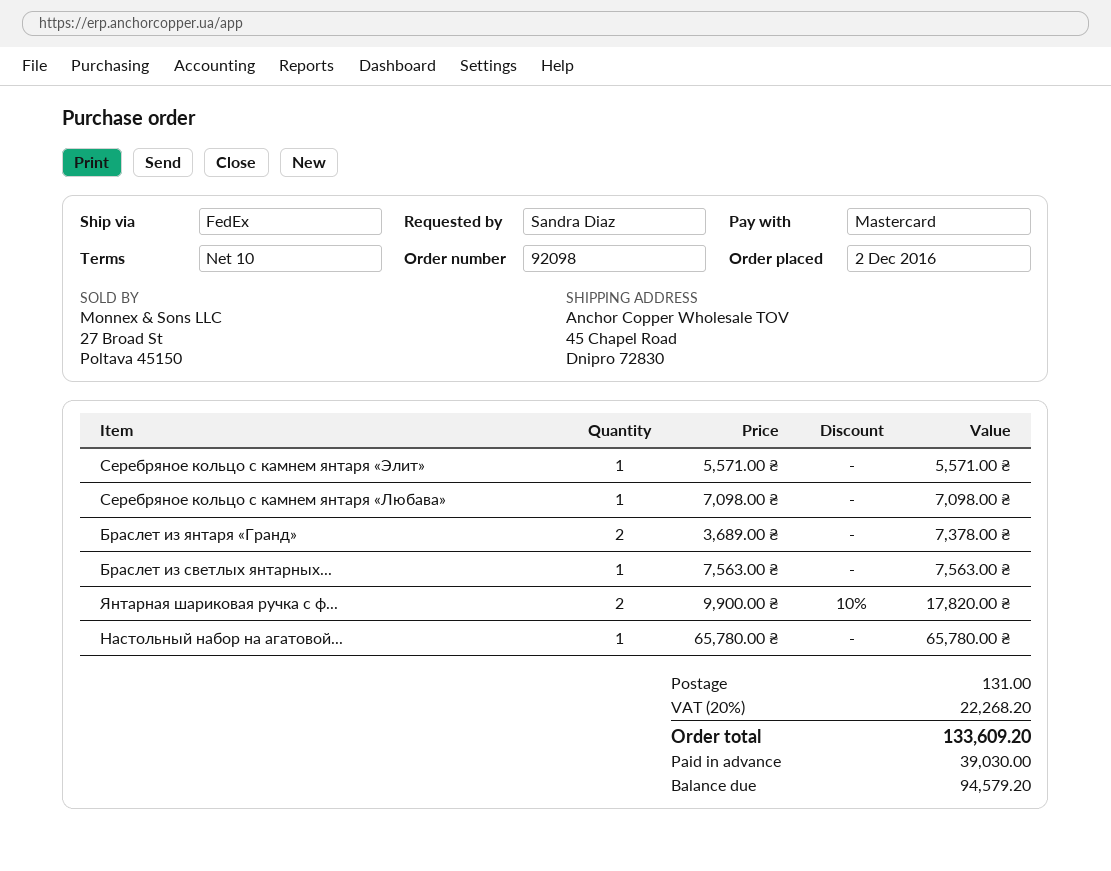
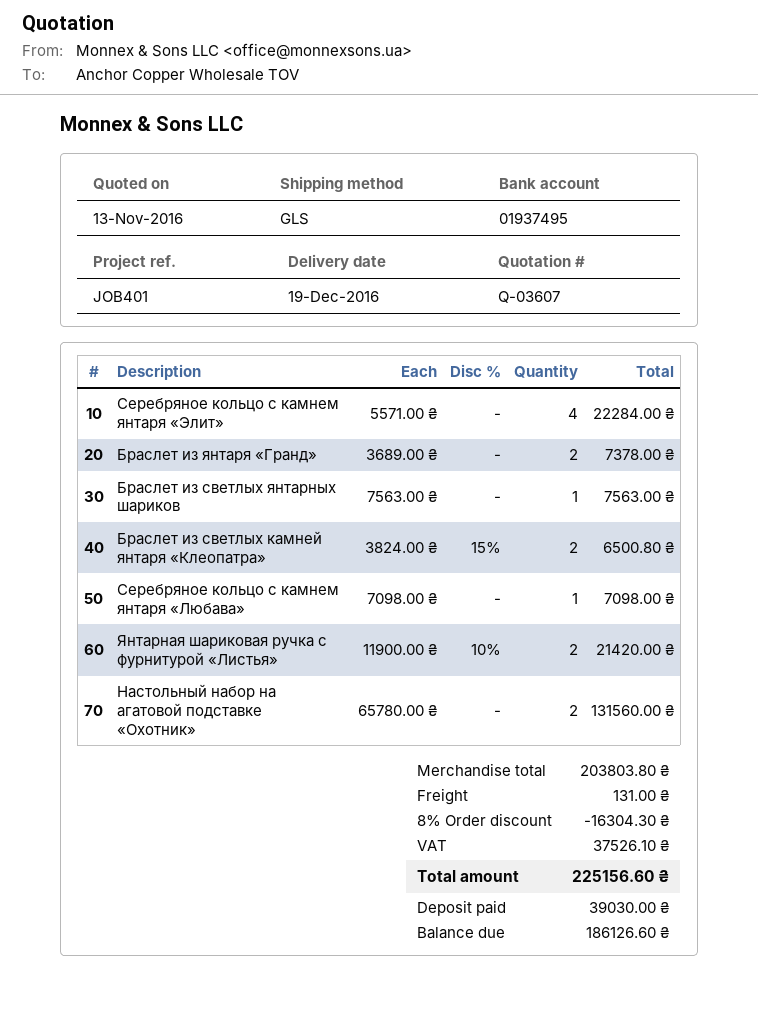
shipping method: FedEx -> GLS
Серебряное кольцо с камнем янтаря «Элит»: 1 x 5571.00 = 5571.00 -> 4 x 5571.00 = 22284.00
Янтарная шариковая ручка с ф...: 2 x 9900.00 - 10% = 17820.00 -> 2 x 11900.00 - 10% = 21420.00
Настольный набор на агатовой...: 1 x 65780.00 = 65780.00 -> 2 x 65780.00 = 131560.00
Браслет из светлых камней янтаря «Клеопатра»: none -> 2 x 3824.00 - 15% = 6500.80
discount: none -> 8% = 16304.30
tax: 22268.20 -> 37526.10
total: 133609.20 -> 225156.60
balance: 94579.20 -> 186126.60

